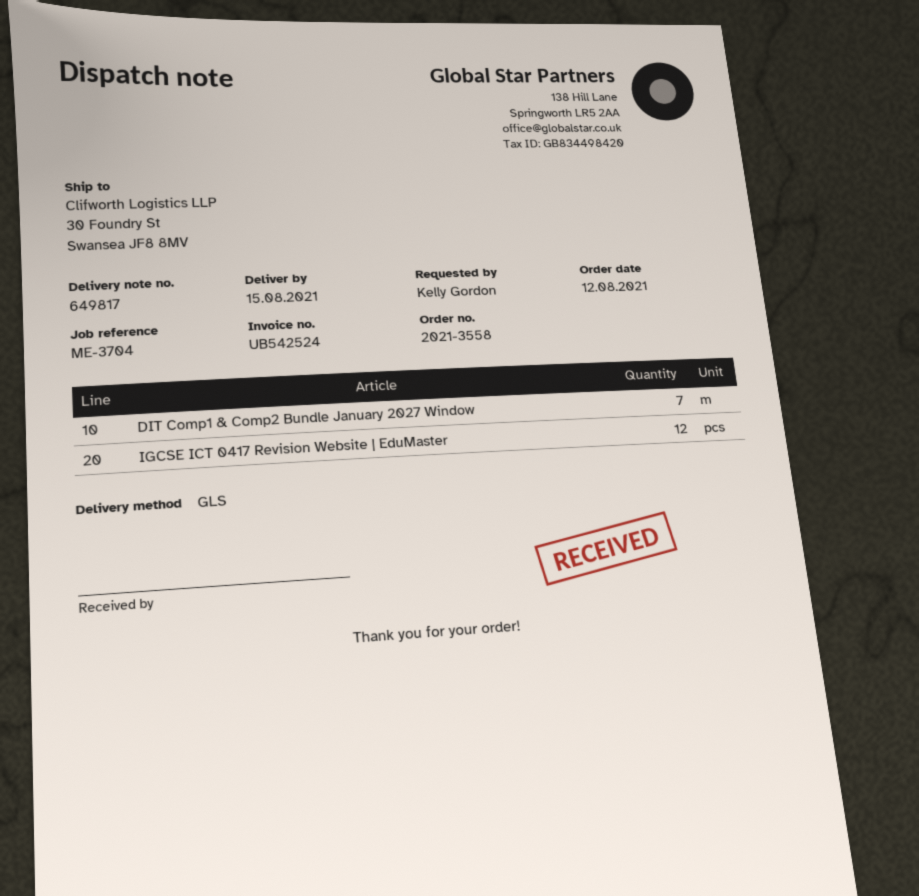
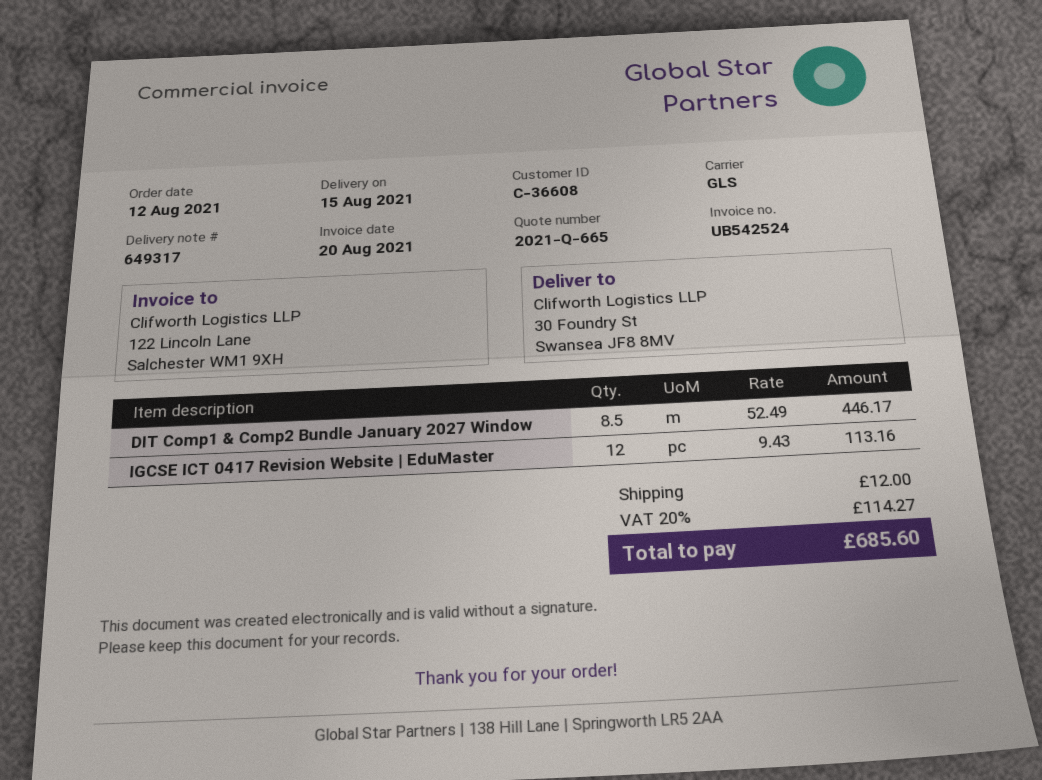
delivery note number: 649817 -> 649317
DIT Comp1 & Comp2 Bundle January 2027 Window: 7 -> 8.5

